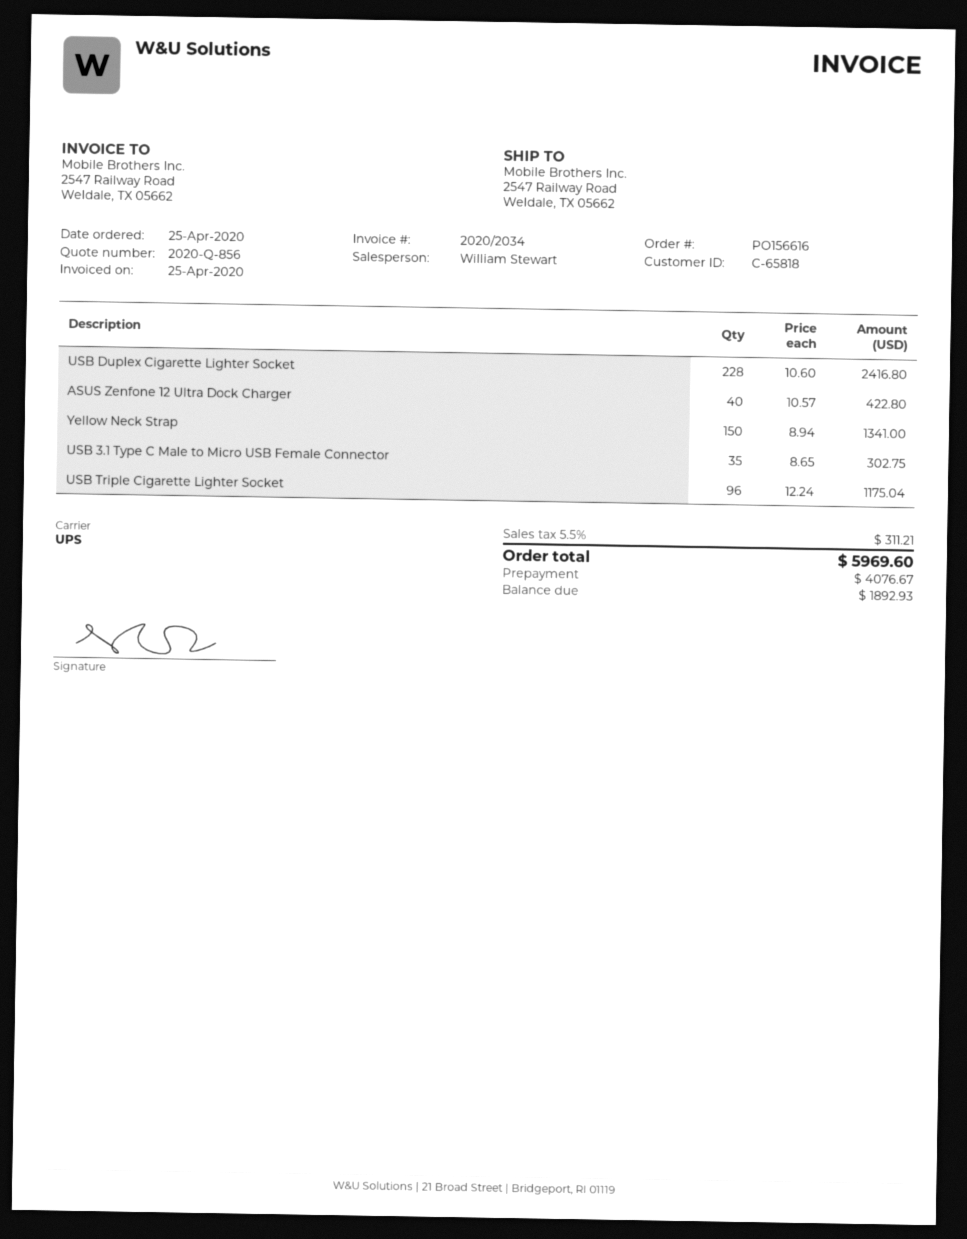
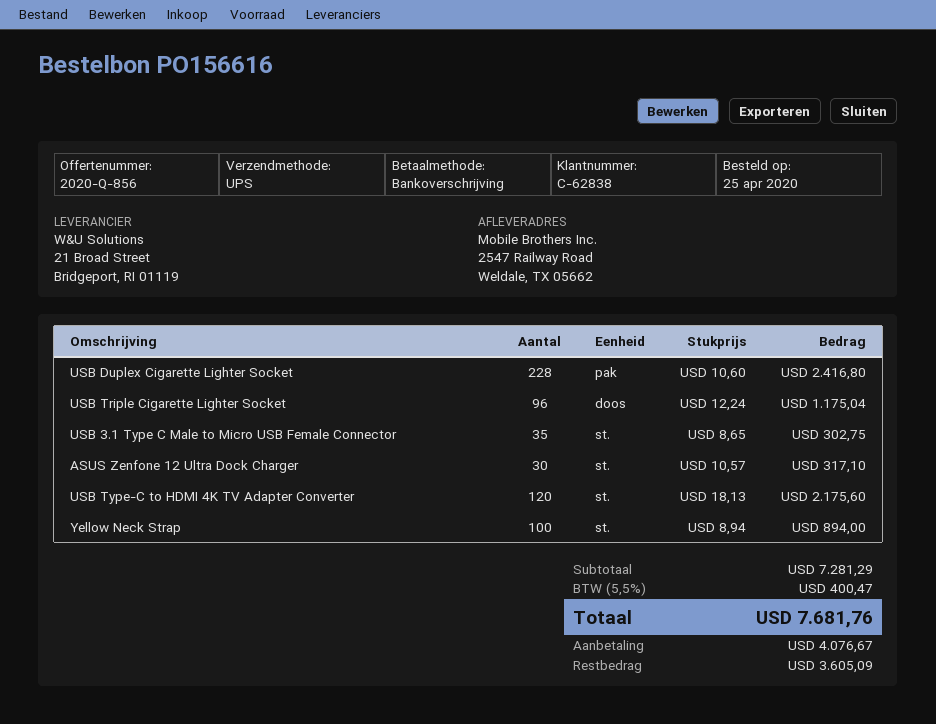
customer number: C-65818 -> C-62838
ASUS Zenfone 12 Ultra Dock Charger: 40 x 10.57 = 422.80 -> 30 x 10.57 = 317.10
Yellow Neck Strap: 150 x 8.94 = 1341.00 -> 100 x 8.94 = 894.00
USB Type-C to HDMI 4K TV Adapter Converter: none -> 120 x 18.13 = 2175.60
tax: 5.5% = 311.21 -> 5.5% = 400.47
total: 5969.60 -> 7681.76
balance: 1892.93 -> 3605.09

